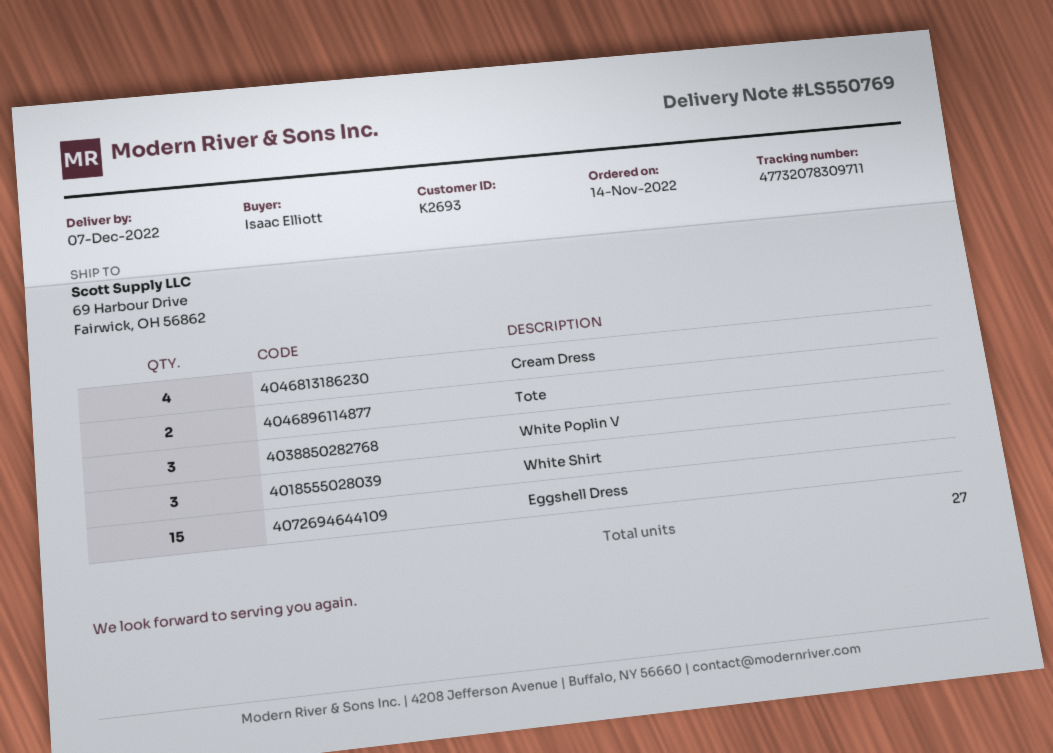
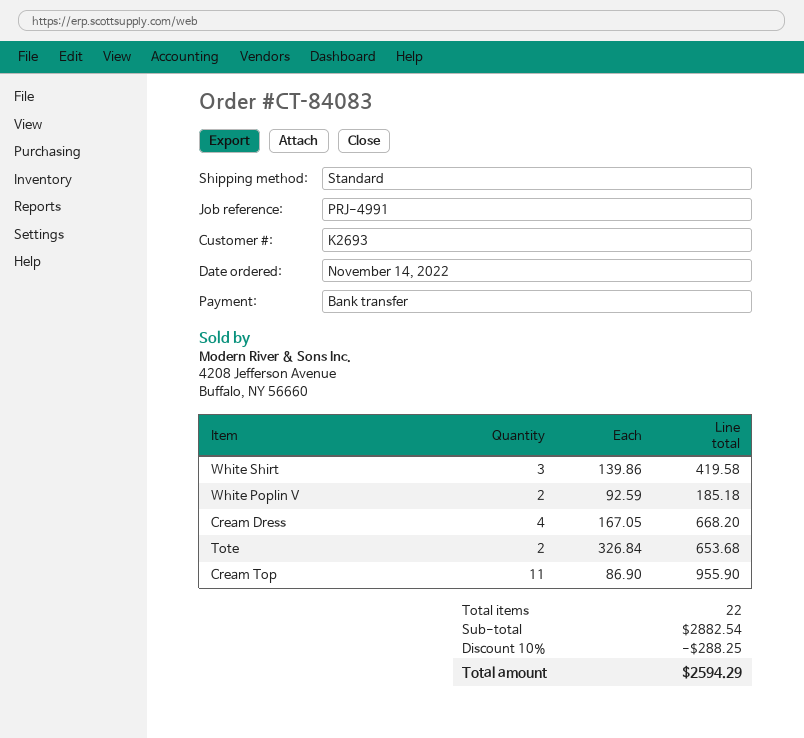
White Poplin V: 3 -> 2
Eggshell Dress: 15 -> none
Cream Top: none -> 11
total quantity: 27 -> 22

